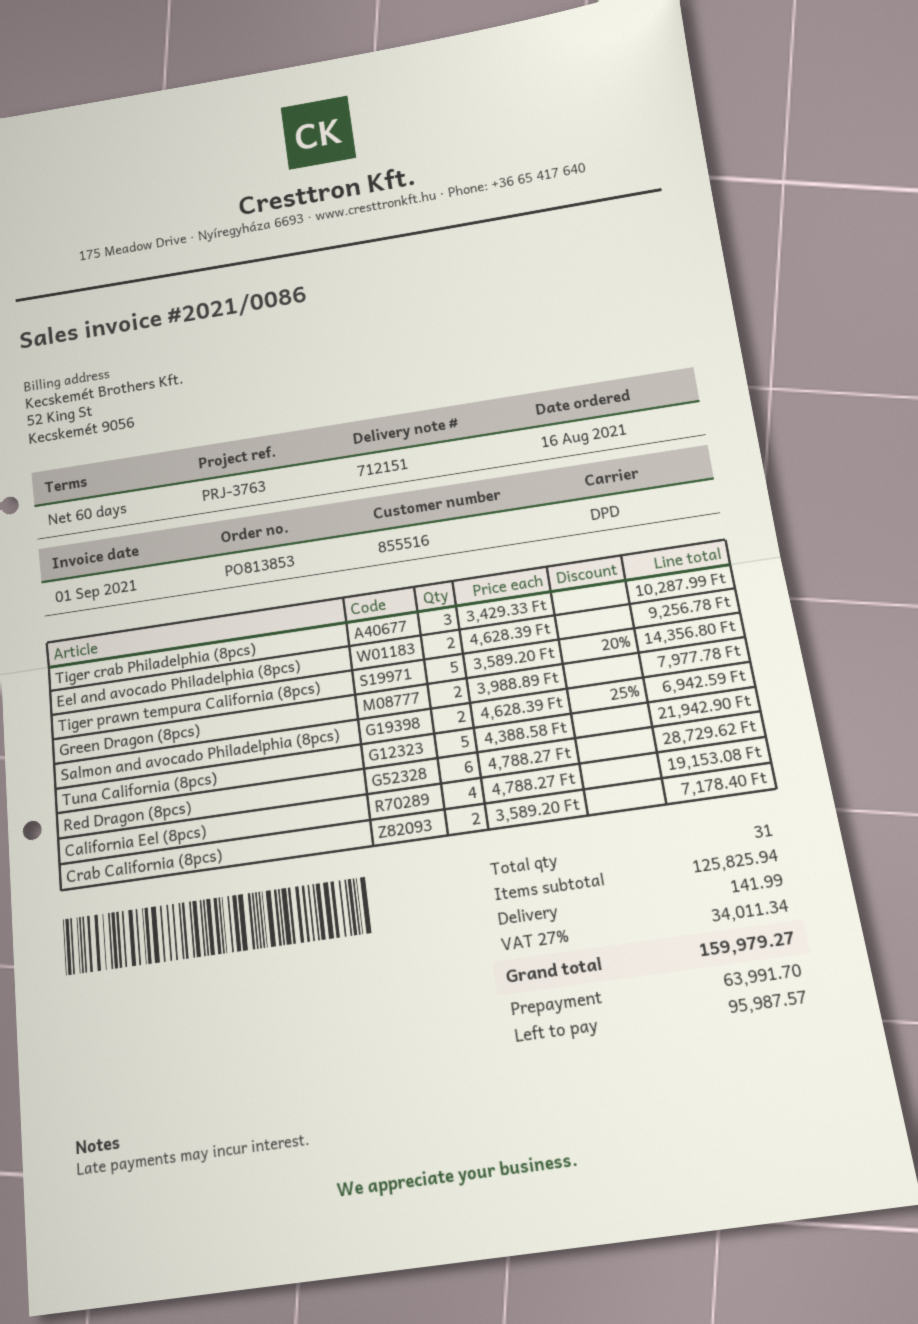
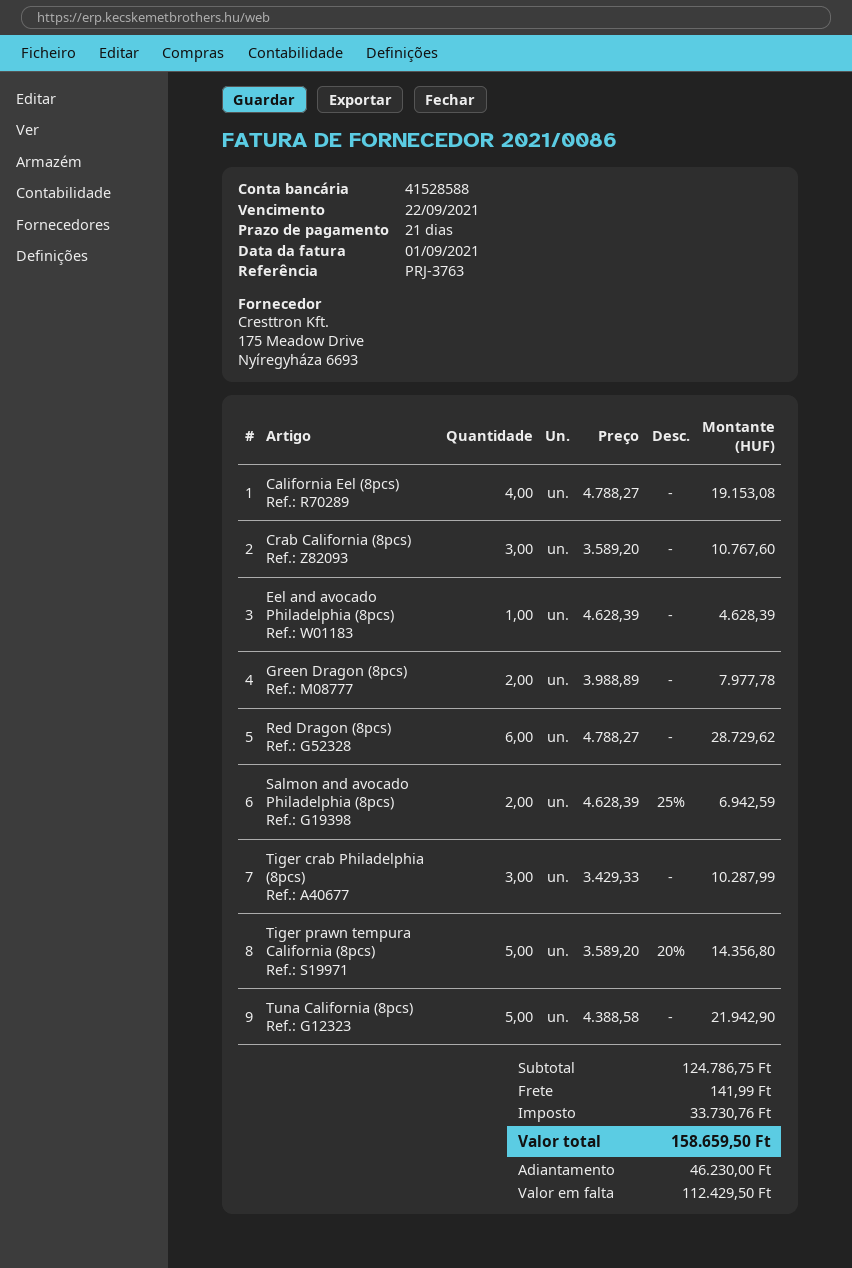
payment terms: 60 days -> 21 days
Eel and avocado Philadelphia (8pcs): 2 x 4628.39 = 9256.78 -> 1 x 4628.39 = 4628.39
Crab California (8pcs): 2 x 3589.20 = 7178.40 -> 3 x 3589.20 = 10767.60
subtotal: 125825.94 -> 124786.75
tax: 34011.34 -> 33730.76
total: 159979.27 -> 158659.50
deposit: 63991.70 -> 46230.00
balance: 95987.57 -> 112429.50

